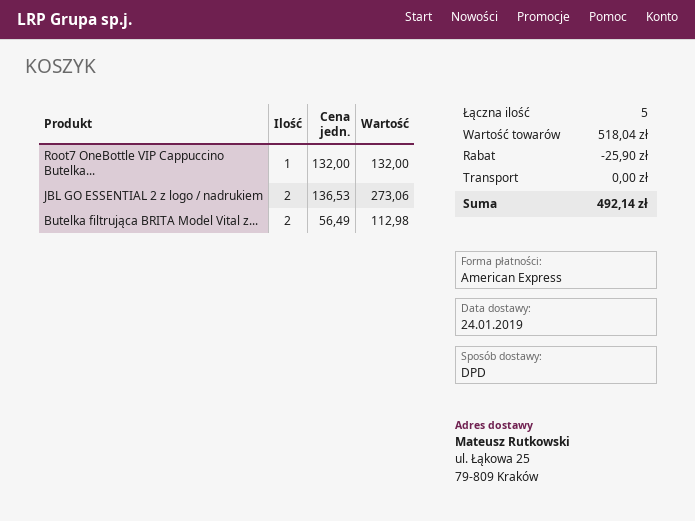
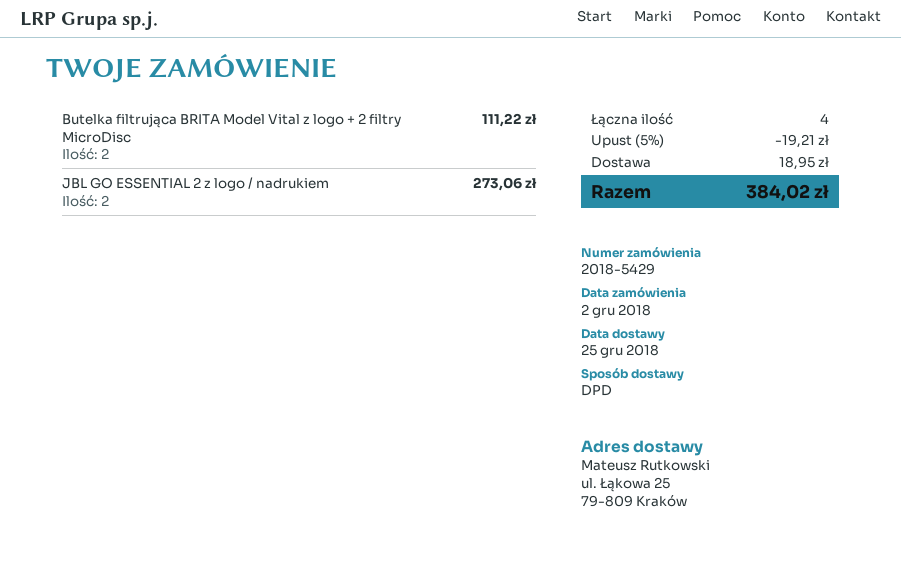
delivery date: 2019-01-24 -> 2018-12-25
Root7 OneBottle VIP Cappuccino Butelka...: 1 for 132.00 -> none
Butelka filtrująca BRITA Model Vital z...: 2 for 112.98 -> 2 for 111.22
total quantity: 5 -> 4
discount: 25.90 -> 19.21
shipping: 0.00 -> 18.95
total: 492.14 -> 384.02

